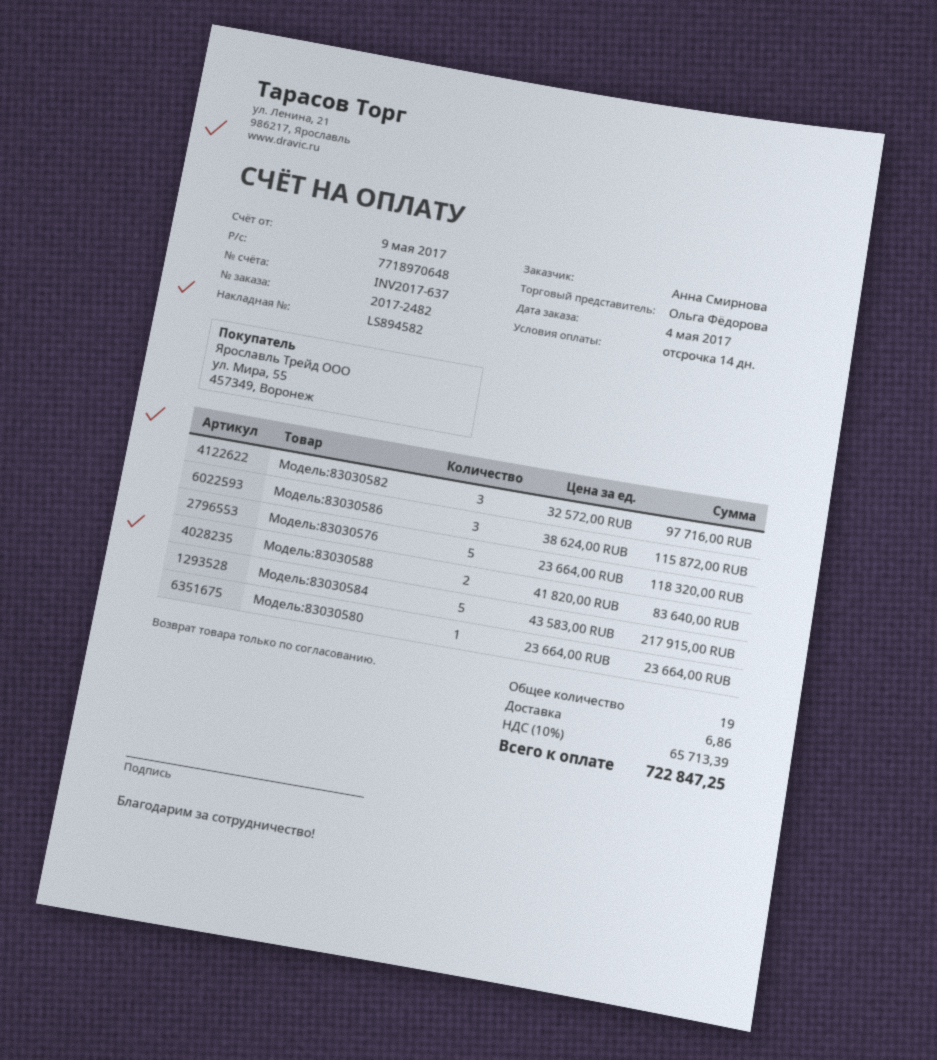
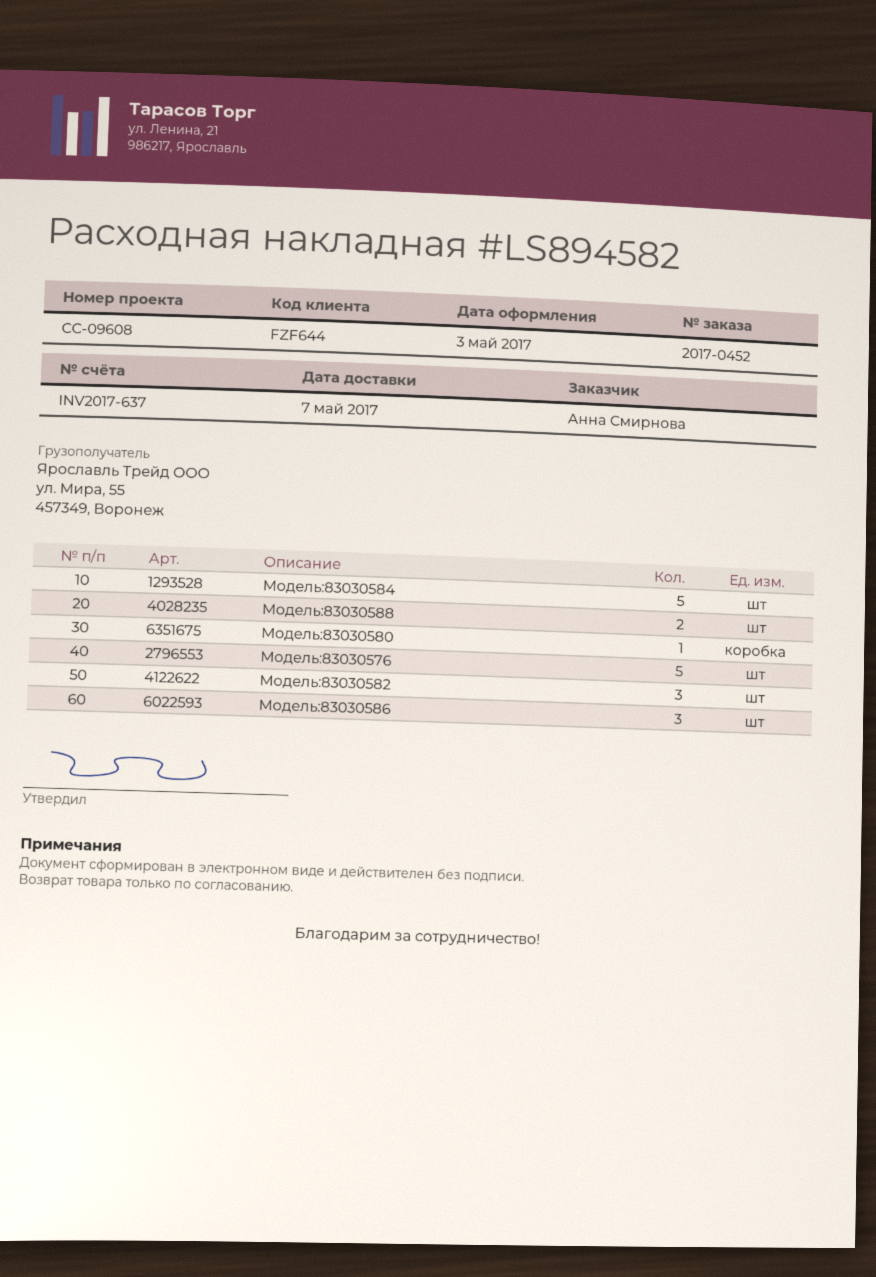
order number: 2017-2482 -> 2017-0452
order date: 2017-05-04 -> 2017-05-03

